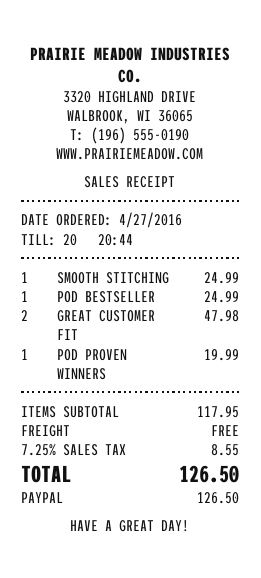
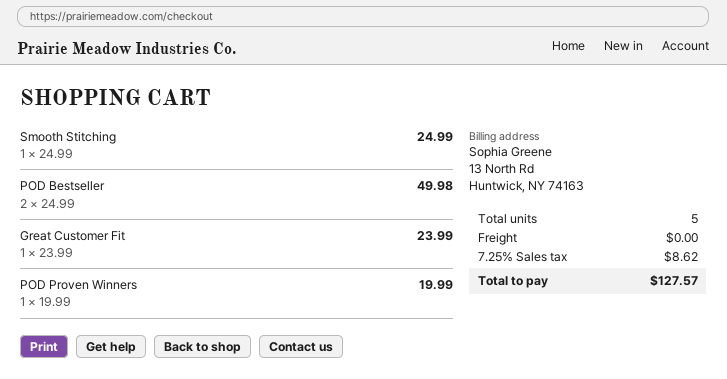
POD BESTSELLER: 1 for 24.99 -> 2 for 49.98
GREAT CUSTOMER FIT: 2 for 47.98 -> 1 for 23.99
tax: 7.25% = 8.55 -> 7.25% = 8.62
total: 126.50 -> 127.57

